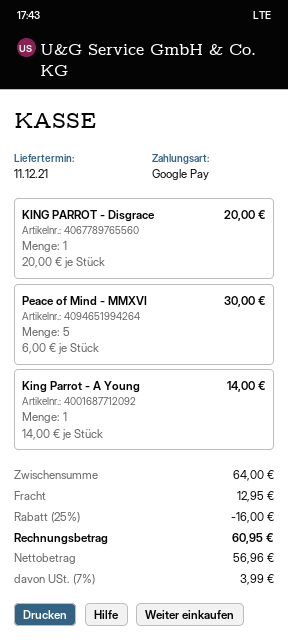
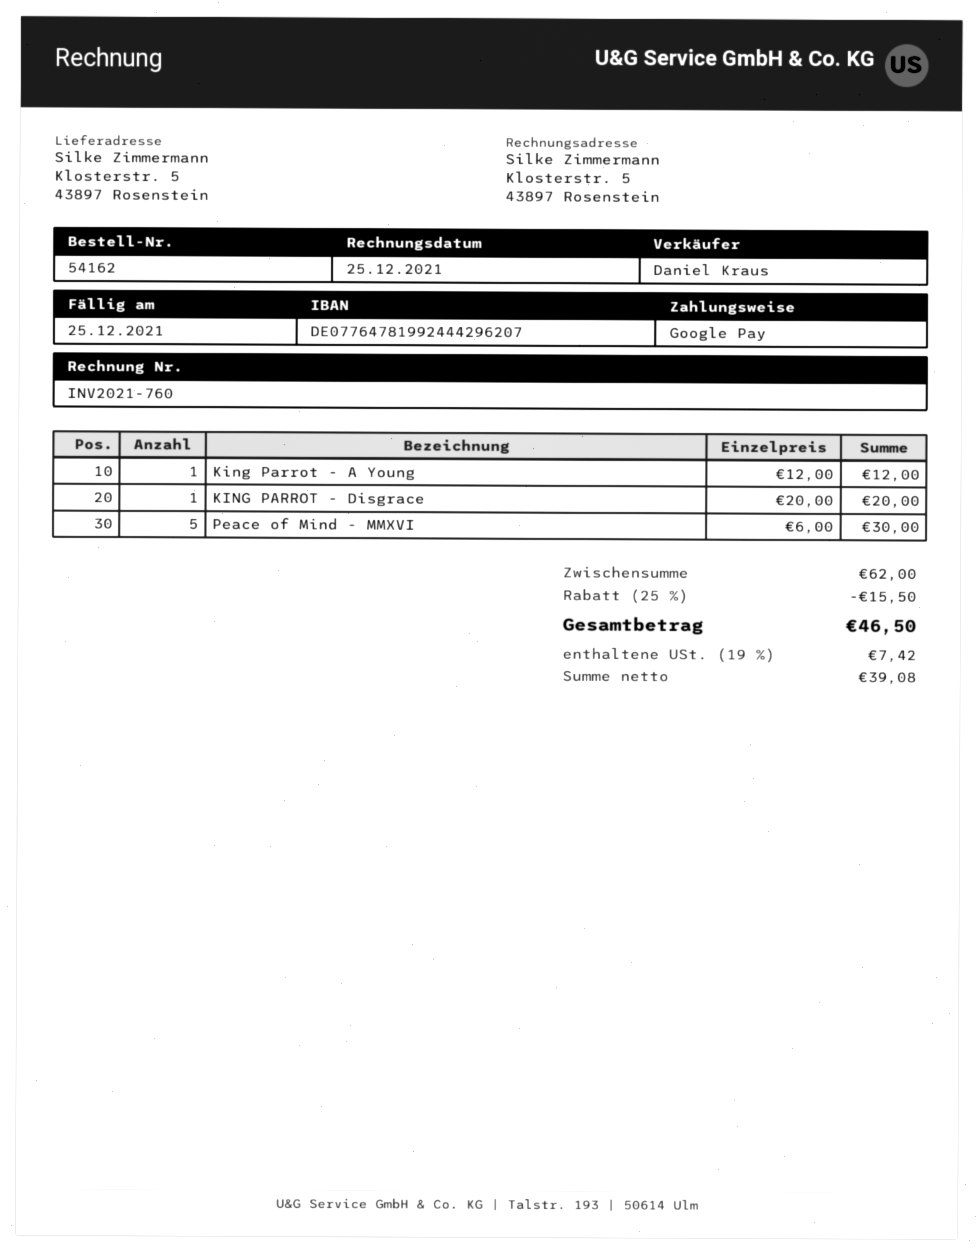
King Parrot - A Young: 1 x 14.00 = 14.00 -> 1 x 12.00 = 12.00
subtotal: 64.00 -> 62.00
discount: 25% = 16.00 -> 25% = 15.50
shipping: 12.95 -> none
net: 56.96 -> 39.08
tax: 7% = 3.99 -> 19% = 7.42
total: 60.95 -> 46.50

